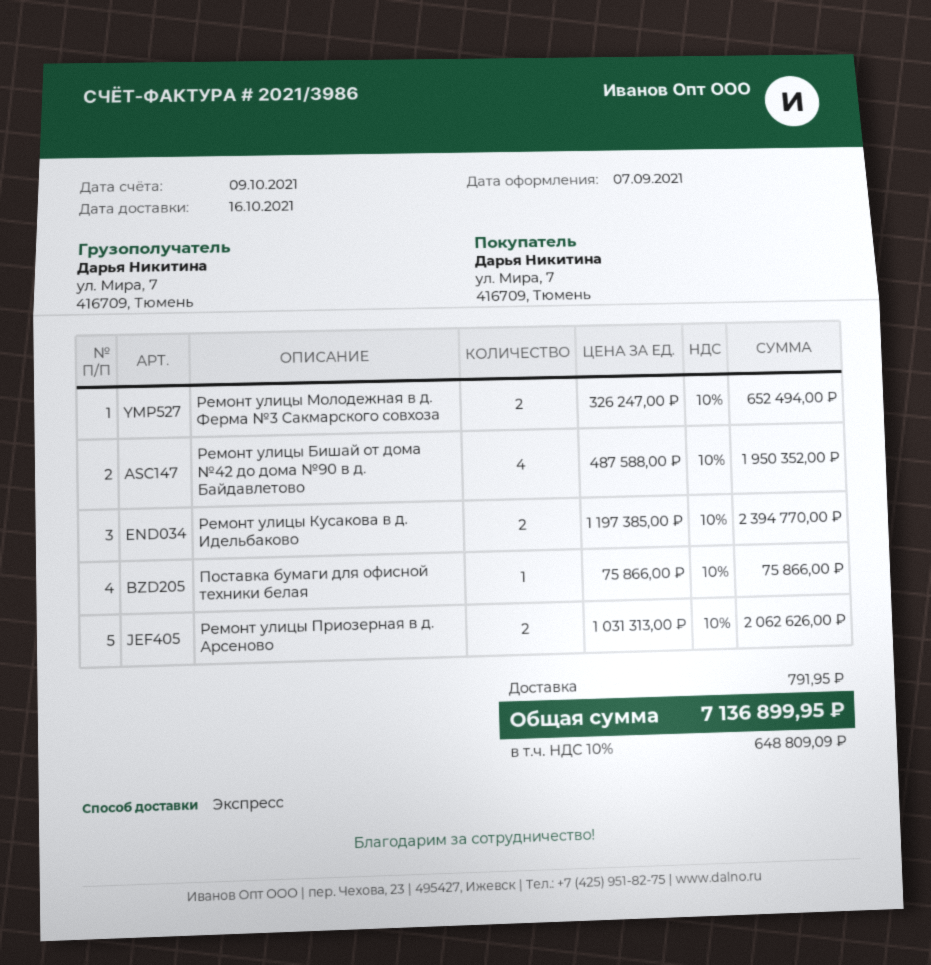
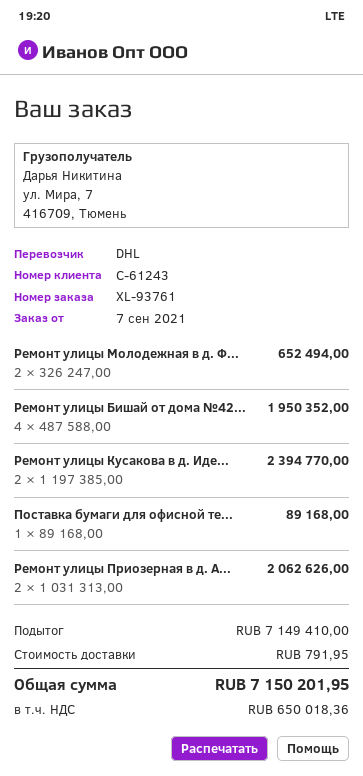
shipping method: express -> DHL
Поставка бумаги для офисной техники белая: 1 x 75866.00 = 75866.00 -> 1 x 89168.00 = 89168.00
tax: 648809.09 -> 650018.36
total: 7136899.95 -> 7150201.95

